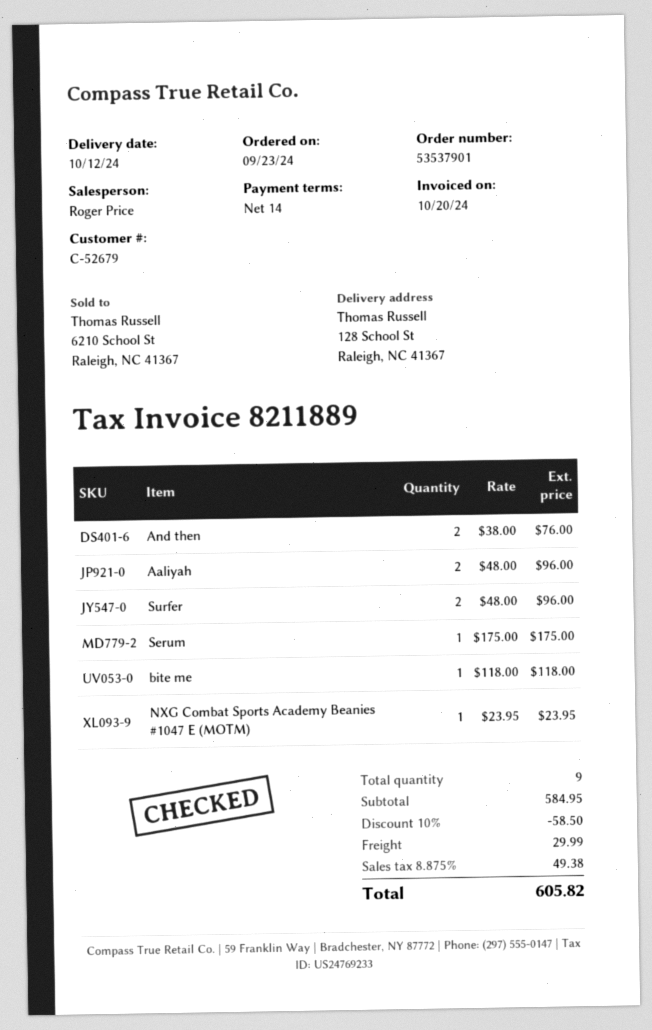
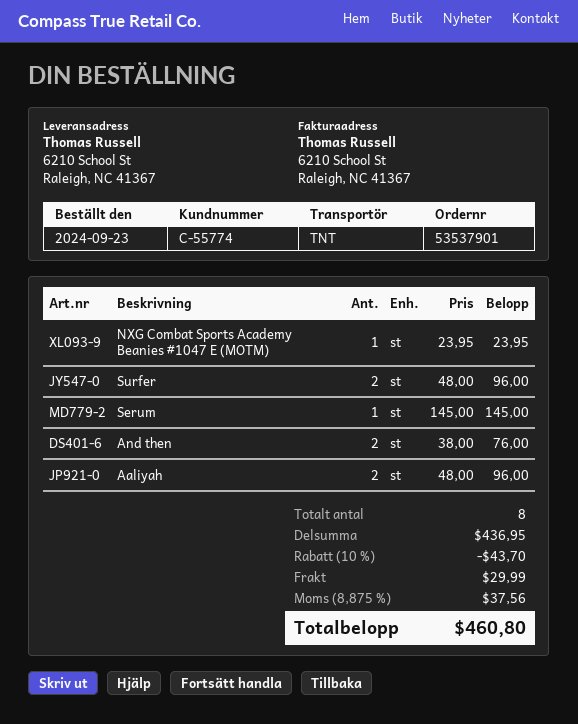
customer number: C-52679 -> C-55774
ship to: 128 School St, Raleigh, NC 41367 -> 6210 School St, Raleigh, NC 41367
Serum: 1 x 175.00 = 175.00 -> 1 x 145.00 = 145.00
bite me: 1 x 118.00 = 118.00 -> none
total quantity: 9 -> 8
subtotal: 584.95 -> 436.95
discount: 10% = 58.50 -> 10% = 43.70
tax: 8.875% = 49.38 -> 8.875% = 37.56
total: 605.82 -> 460.80

